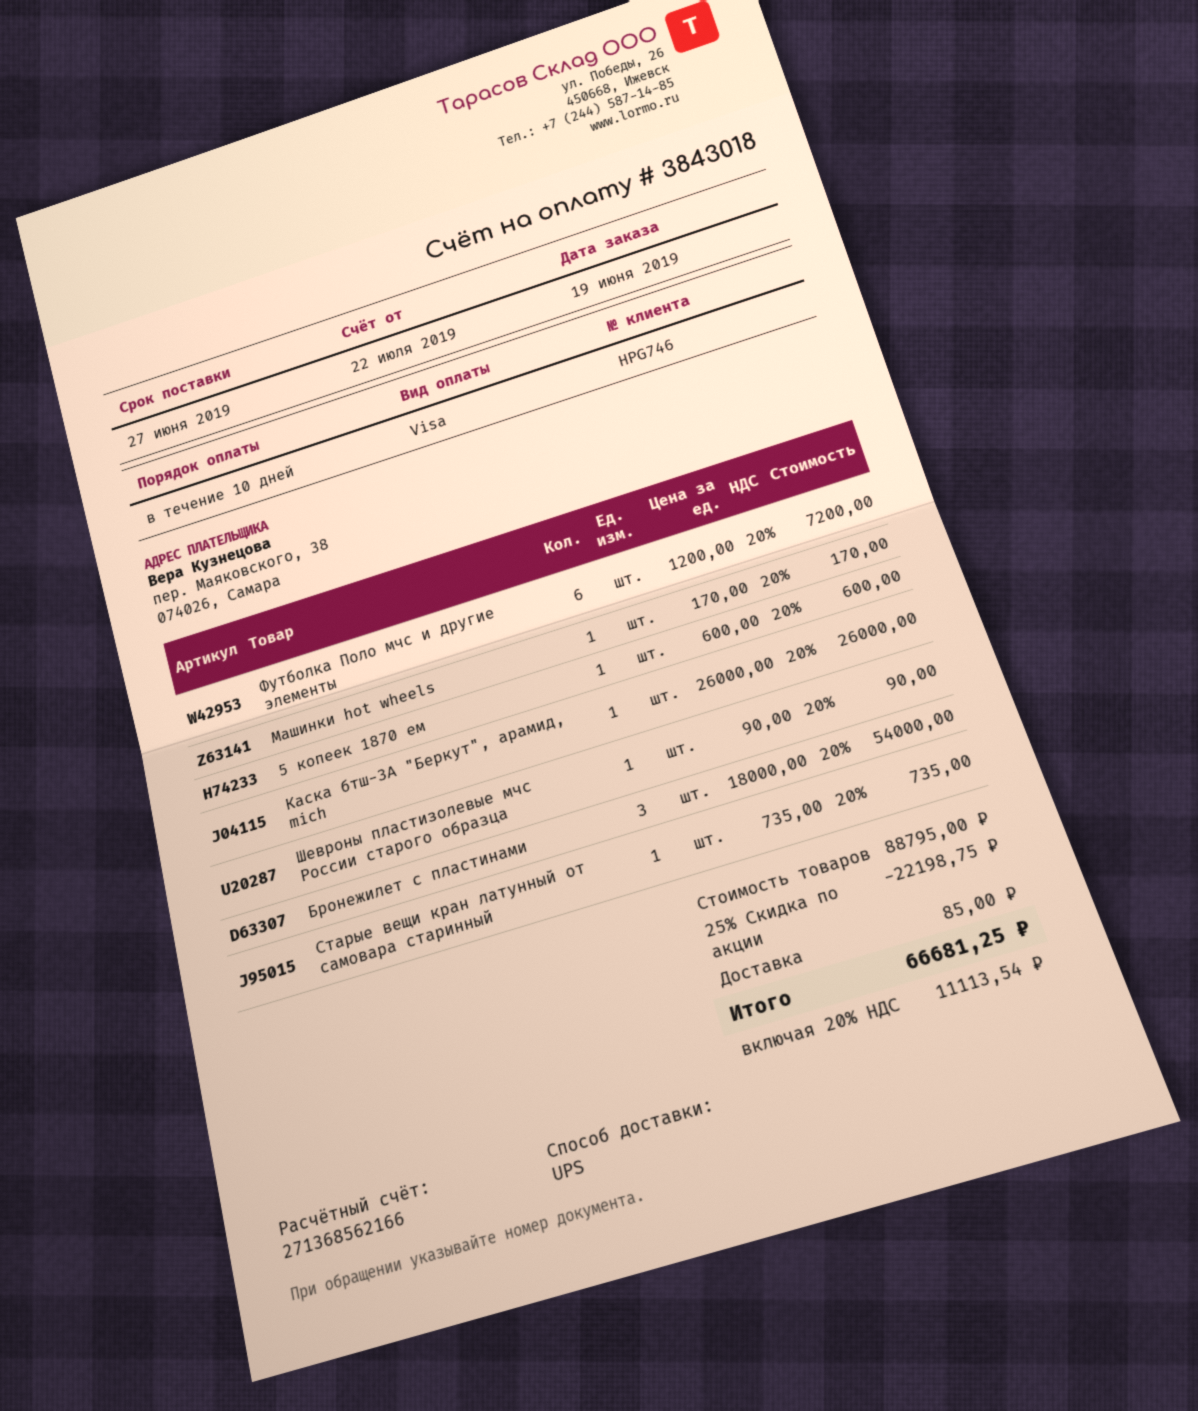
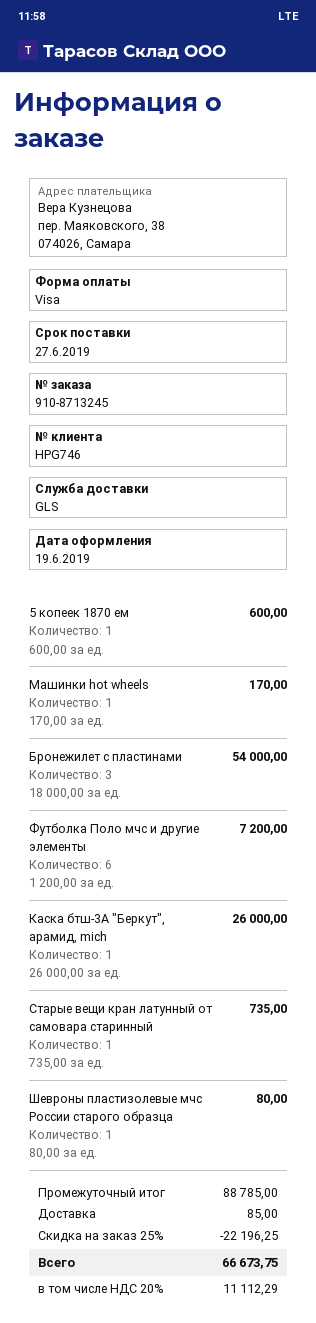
shipping method: UPS -> GLS
Шевроны пластизолевые мчс России старого образца: 1 x 90.00 = 90.00 -> 1 x 80.00 = 80.00
subtotal: 88795.00 -> 88785.00
discount: 25% = 22198.75 -> 25% = 22196.25
tax: 20% = 11113.54 -> 20% = 11112.29
total: 66681.25 -> 66673.75

